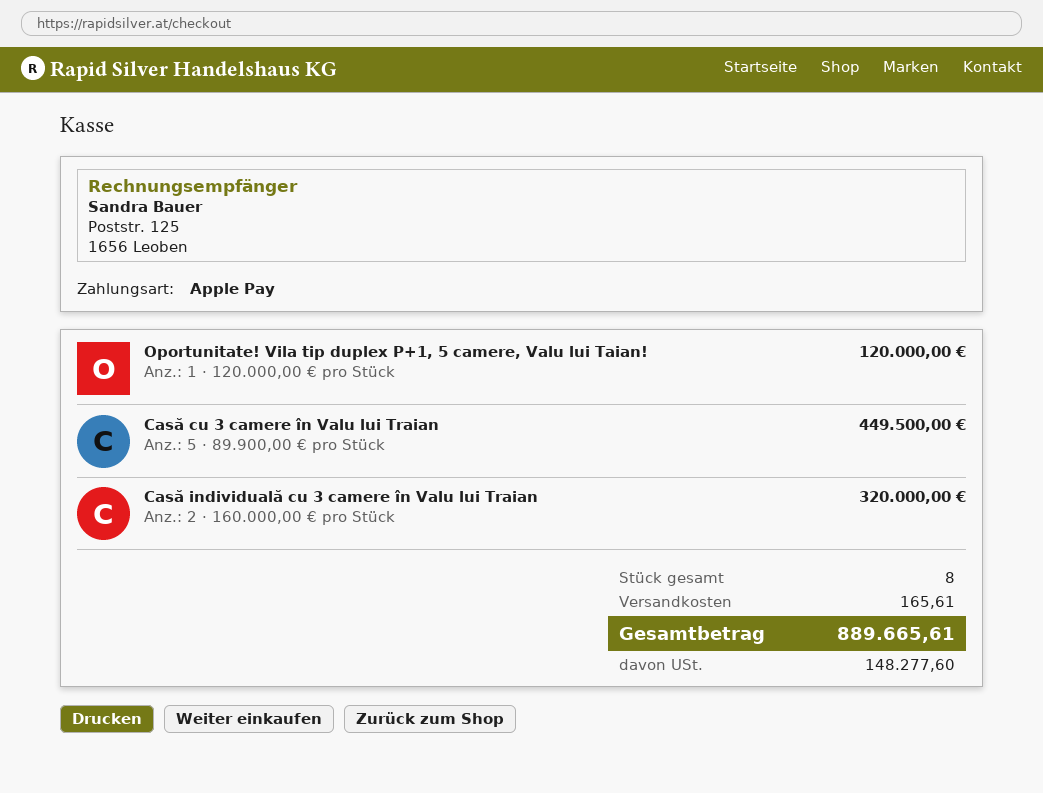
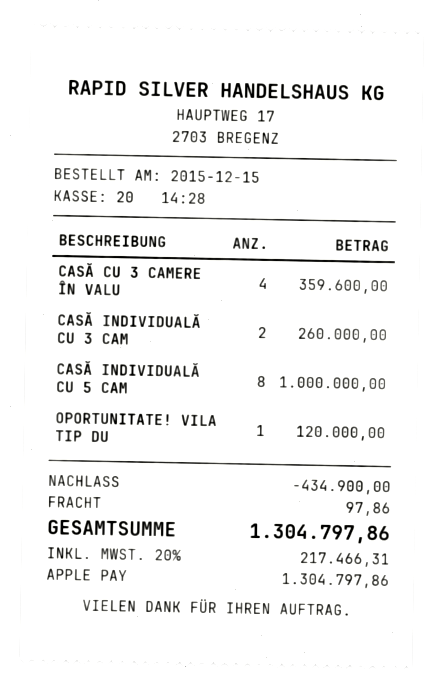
Casă cu 3 camere în Valu lui Traian: 5 for 449500.00 -> 4 for 359600.00
Casă individuală cu 3 camere în Valu lui Traian: 2 for 320000.00 -> 2 for 260000.00
CASĂ INDIVIDUALĂ CU 5 CAM: none -> 8 for 1000000.00
discount: none -> 434900.00
shipping: 165.61 -> 97.86
tax: 148277.60 -> 217466.31
total: 889665.61 -> 1304797.86

